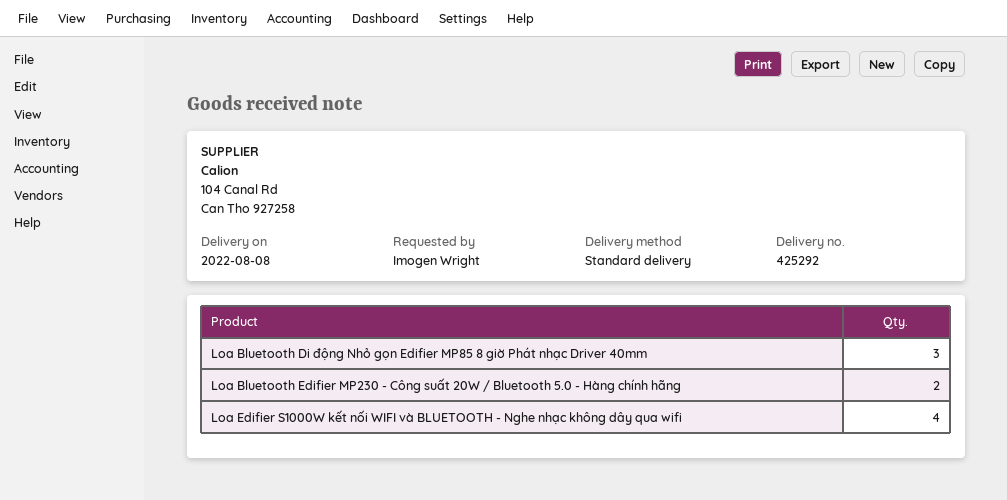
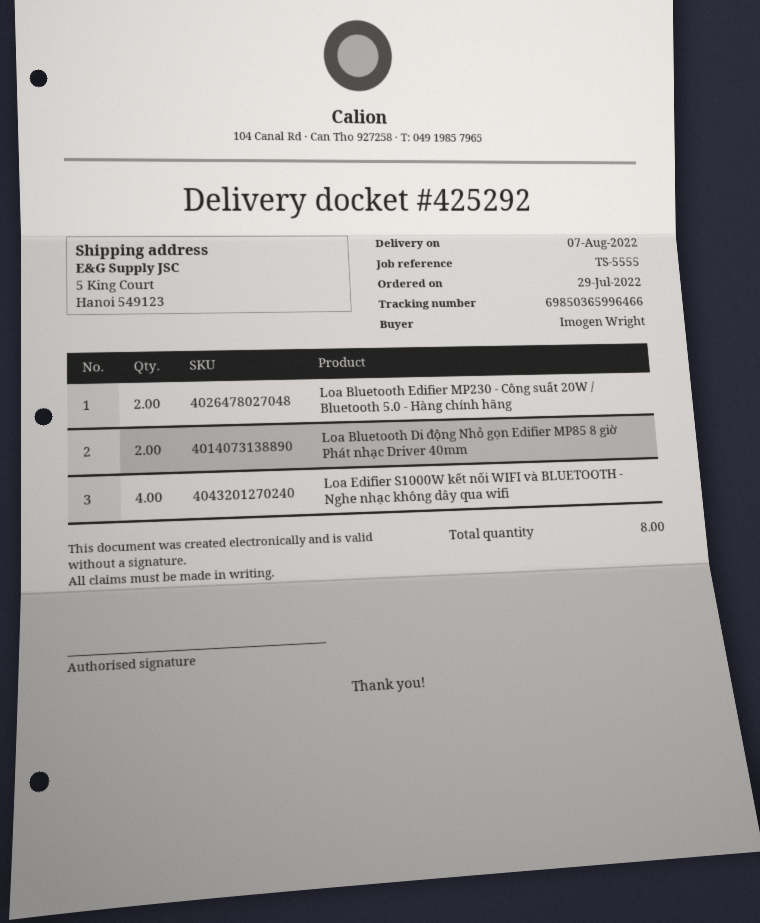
delivery date: 2022-08-08 -> 2022-08-07
Loa Bluetooth Di động Nhỏ gọn Edifier MP85 8 giờ Phát nhạc Driver 40mm: 3 -> 2

